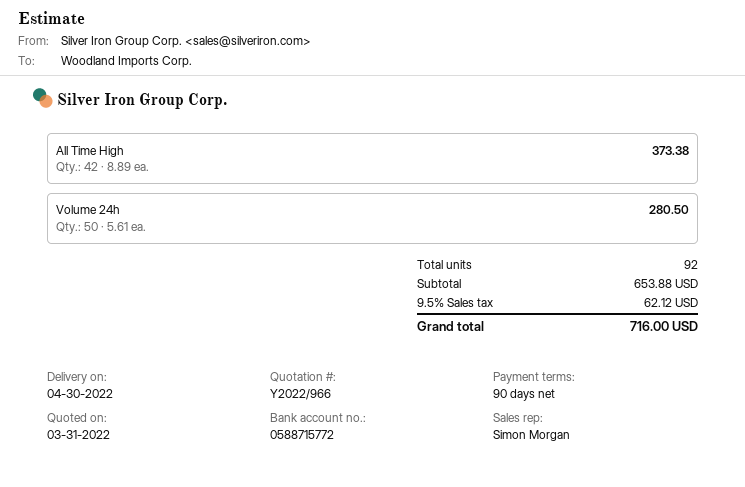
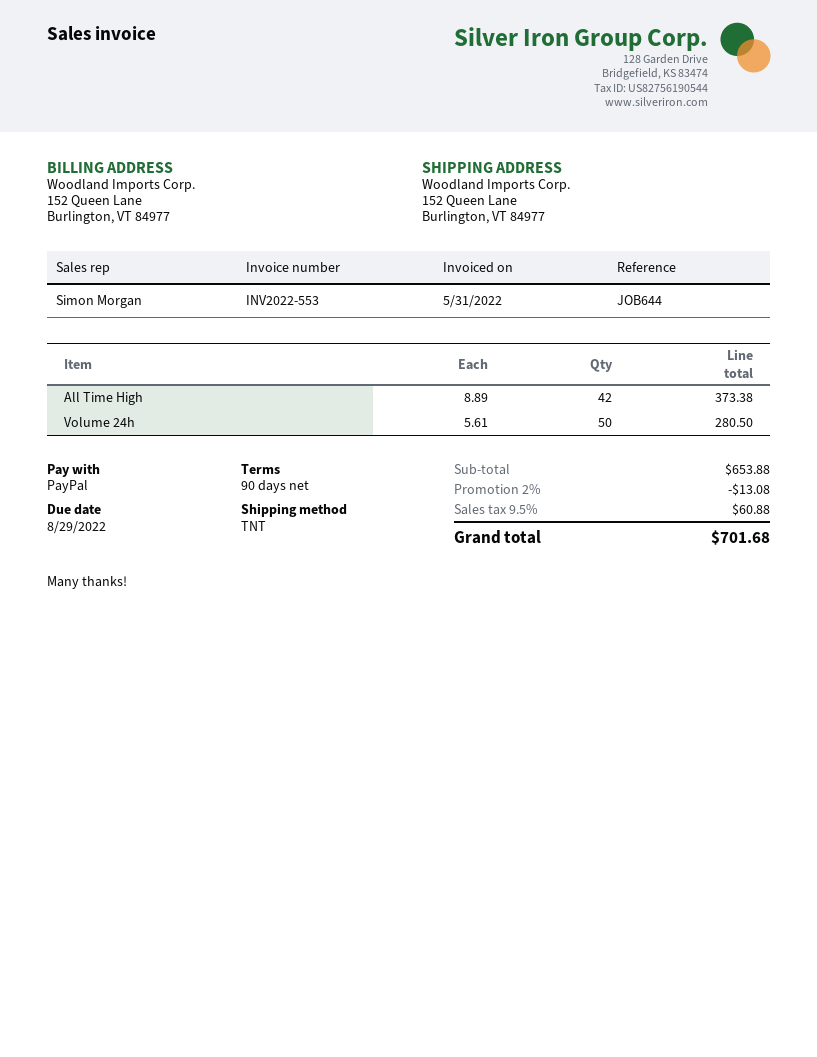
discount: none -> 2% = 13.08
tax: 9.5% = 62.12 -> 9.5% = 60.88
total: 716.00 -> 701.68

